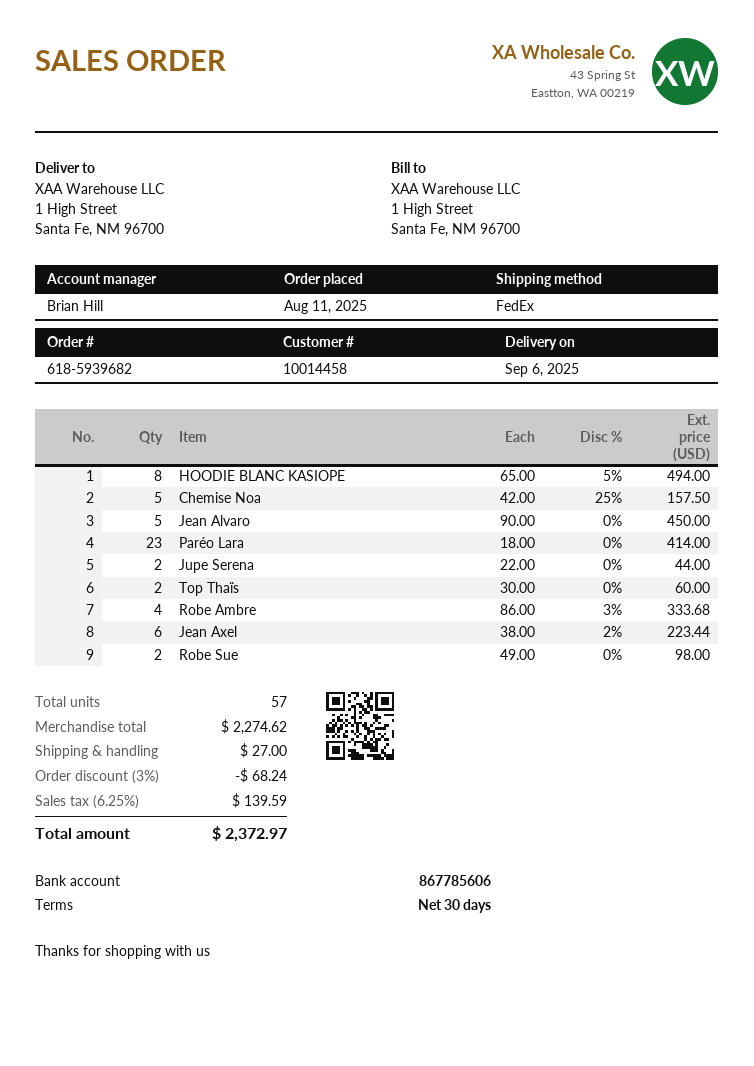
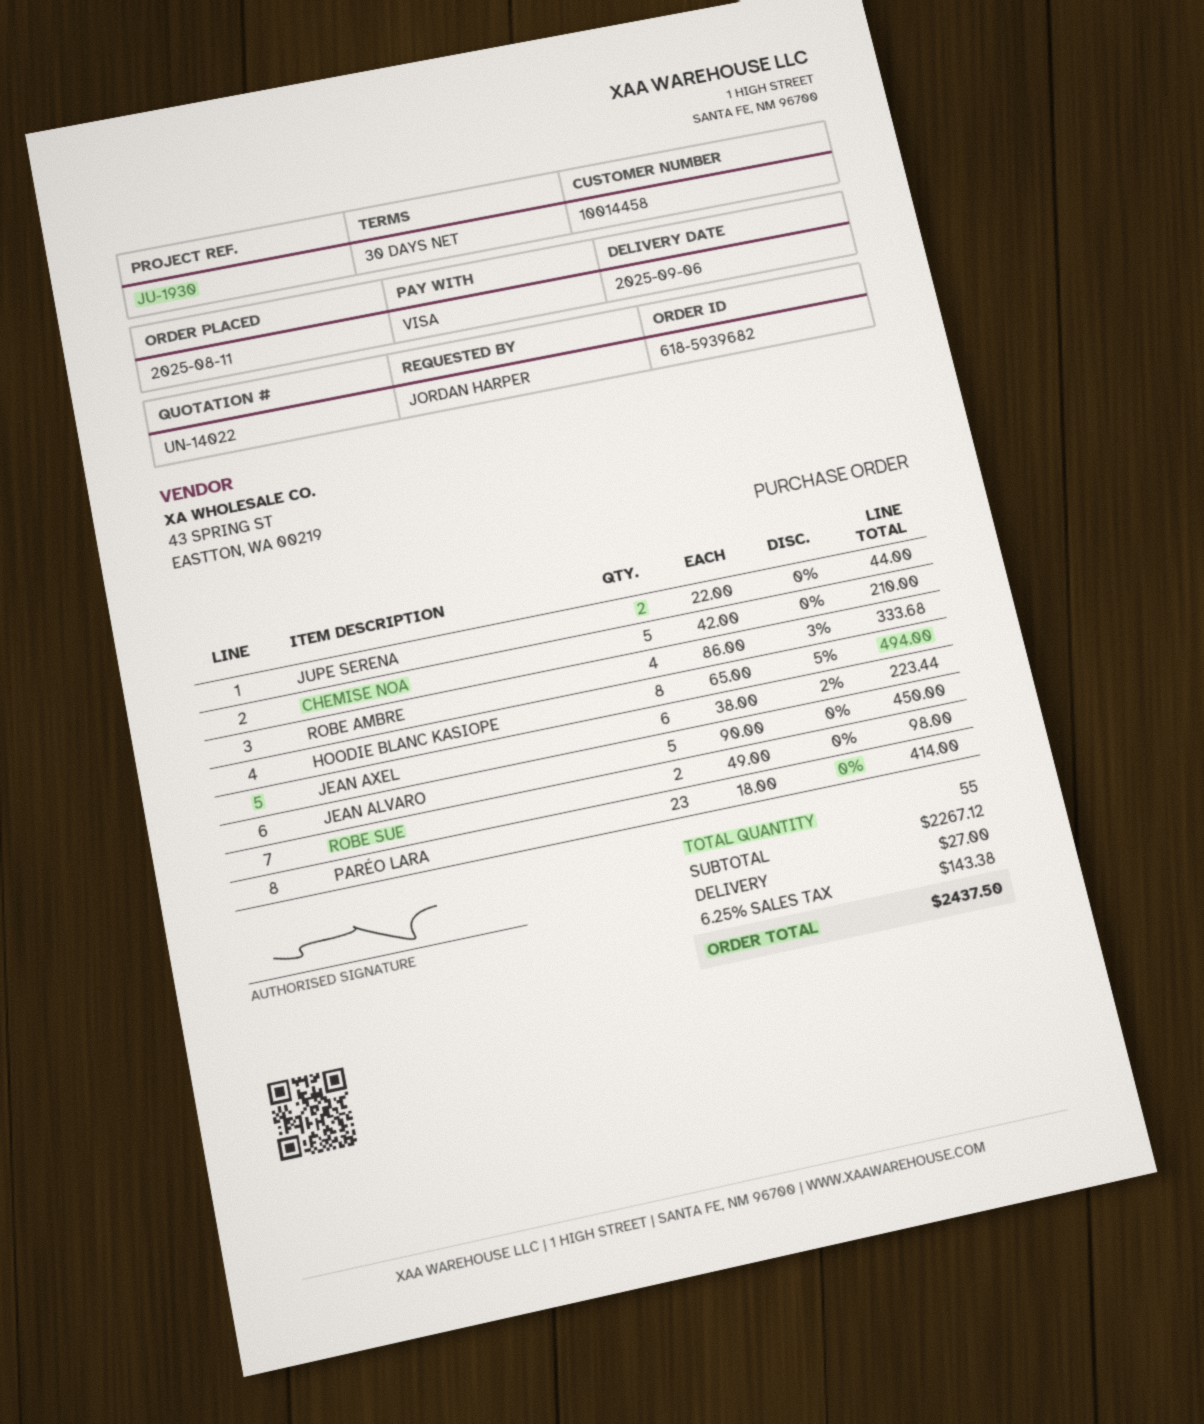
Chemise Noa: 5 x 42.00 - 25% = 157.50 -> 5 x 42.00 = 210.00
Top Thaïs: 2 x 30.00 = 60.00 -> none
total quantity: 57 -> 55
subtotal: 2274.62 -> 2267.12
discount: 3% = 68.24 -> none
tax: 6.25% = 139.59 -> 6.25% = 143.38
total: 2372.97 -> 2437.50

